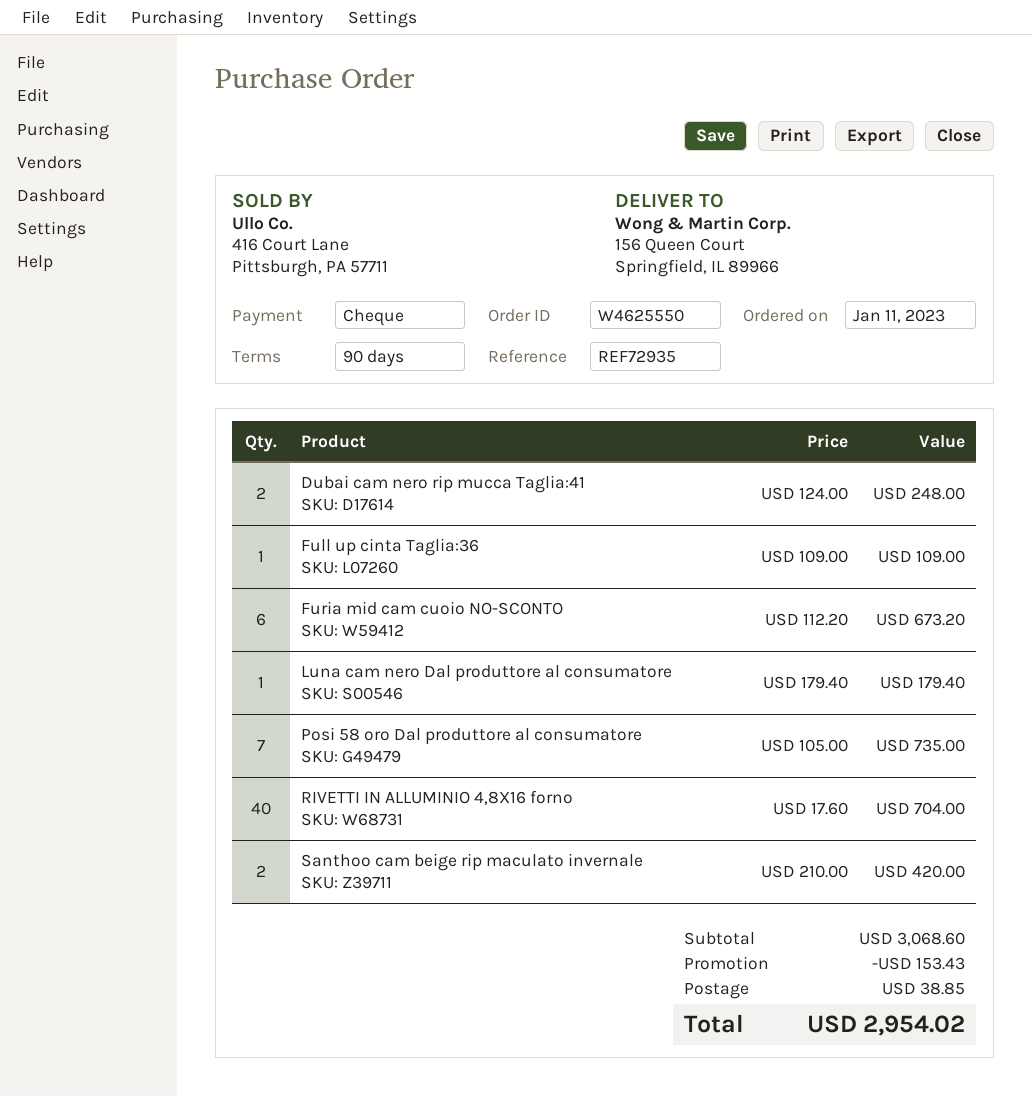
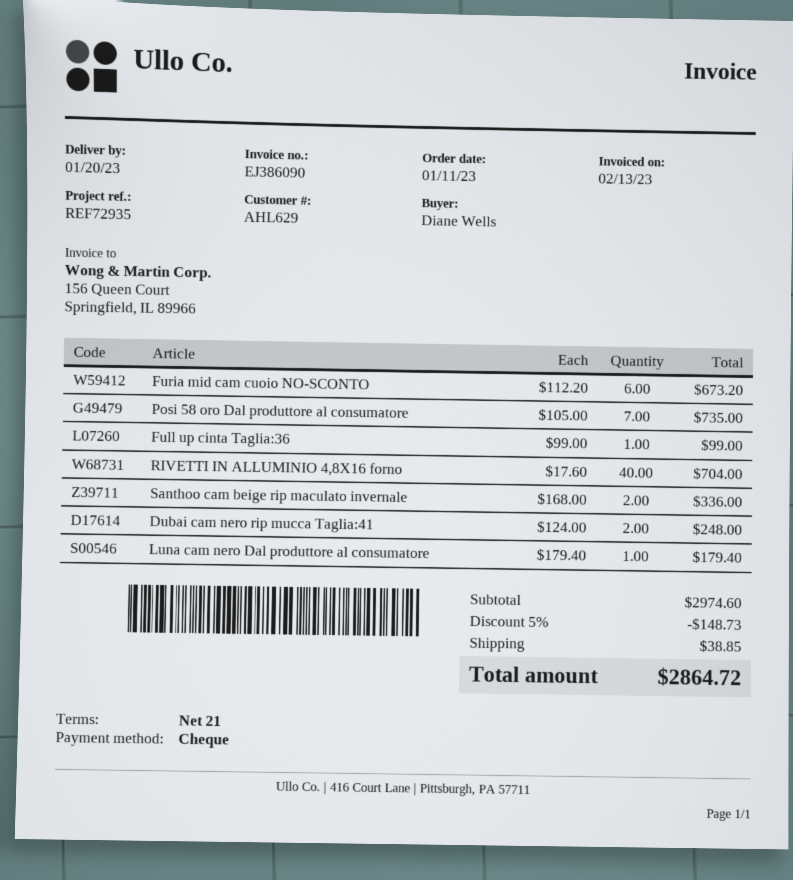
payment terms: 90 days -> 21 days
Full up cinta Taglia:36: 1 x 109.00 = 109.00 -> 1 x 99.00 = 99.00
Santhoo cam beige rip maculato invernale: 2 x 210.00 = 420.00 -> 2 x 168.00 = 336.00
subtotal: 3068.60 -> 2974.60
discount: 153.43 -> 148.73
total: 2954.02 -> 2864.72

